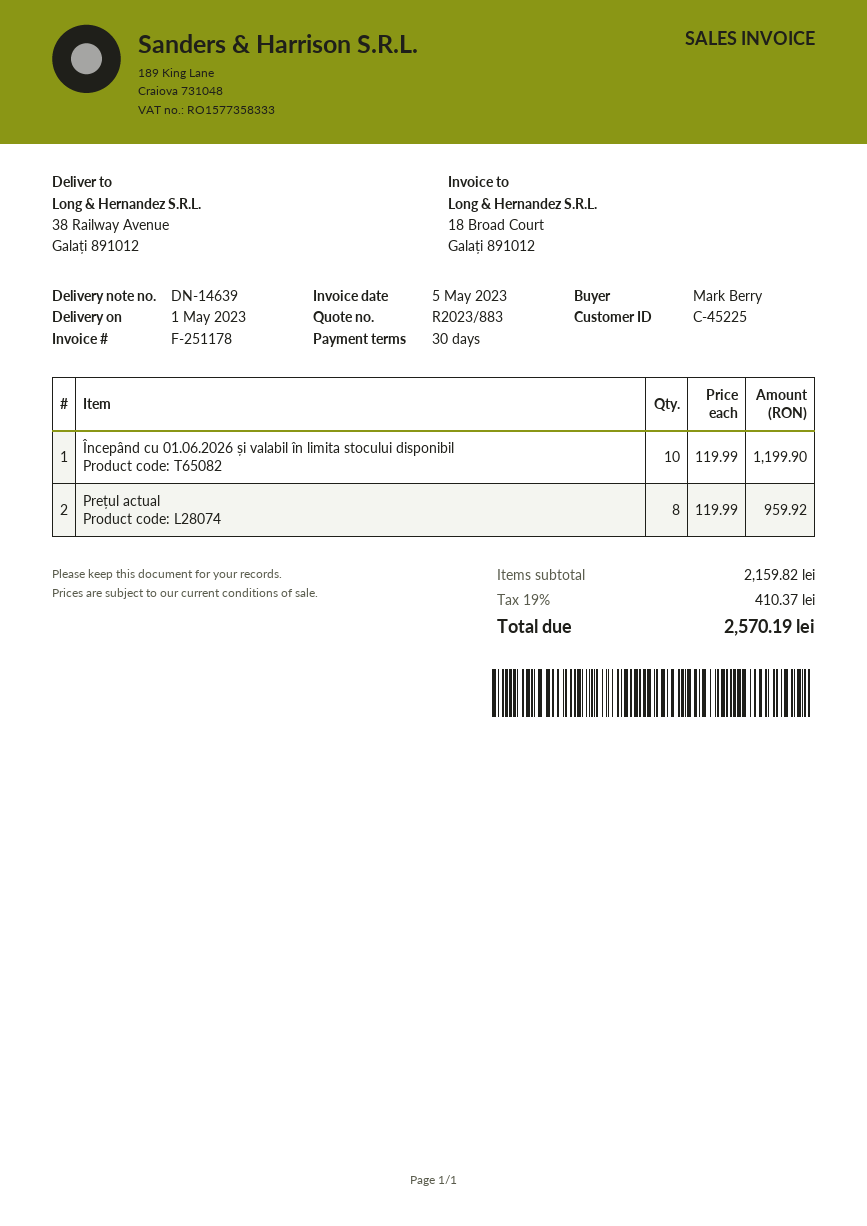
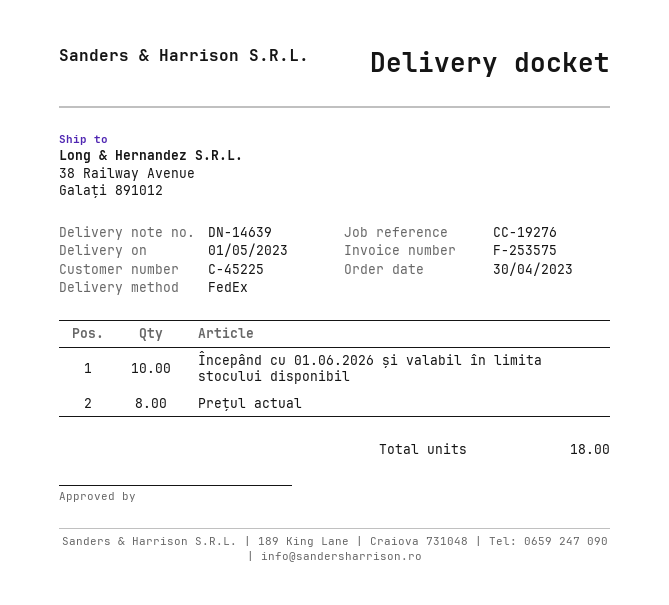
invoice number: F-251178 -> F-253575

